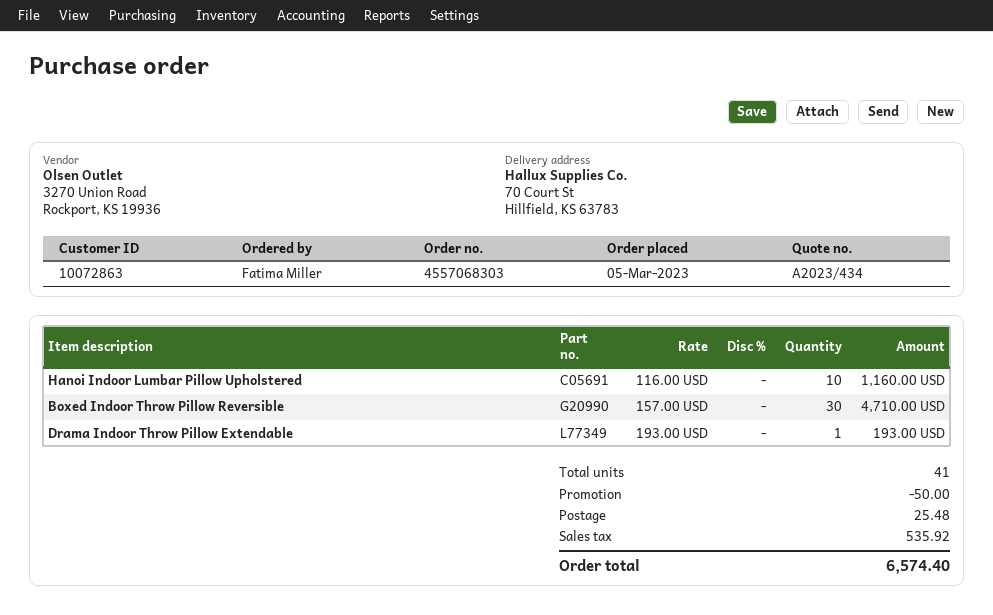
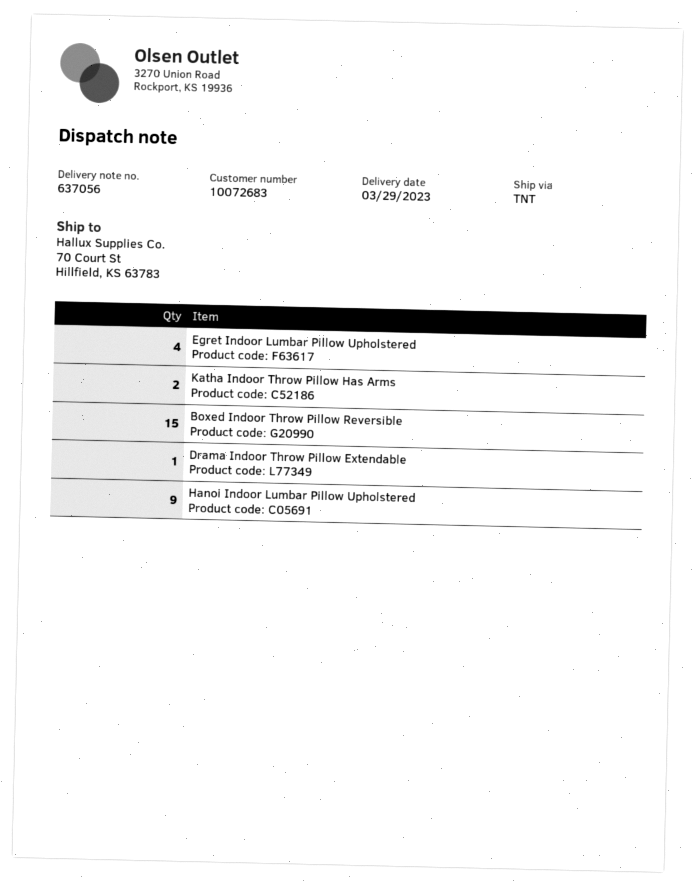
customer number: 10072863 -> 10072683
Hanoi Indoor Lumbar Pillow Upholstered: 10 -> 9
Boxed Indoor Throw Pillow Reversible: 30 -> 15
Egret Indoor Lumbar Pillow Upholstered: none -> 4
Katha Indoor Throw Pillow Has Arms: none -> 2

